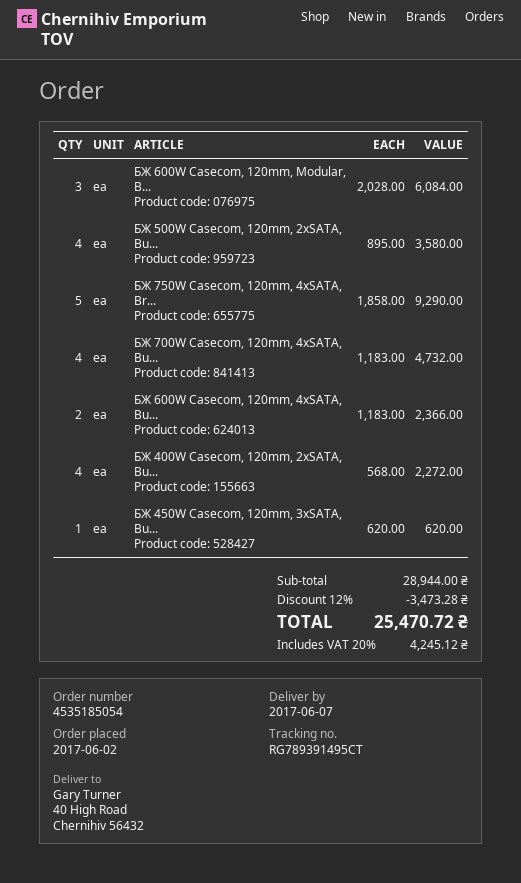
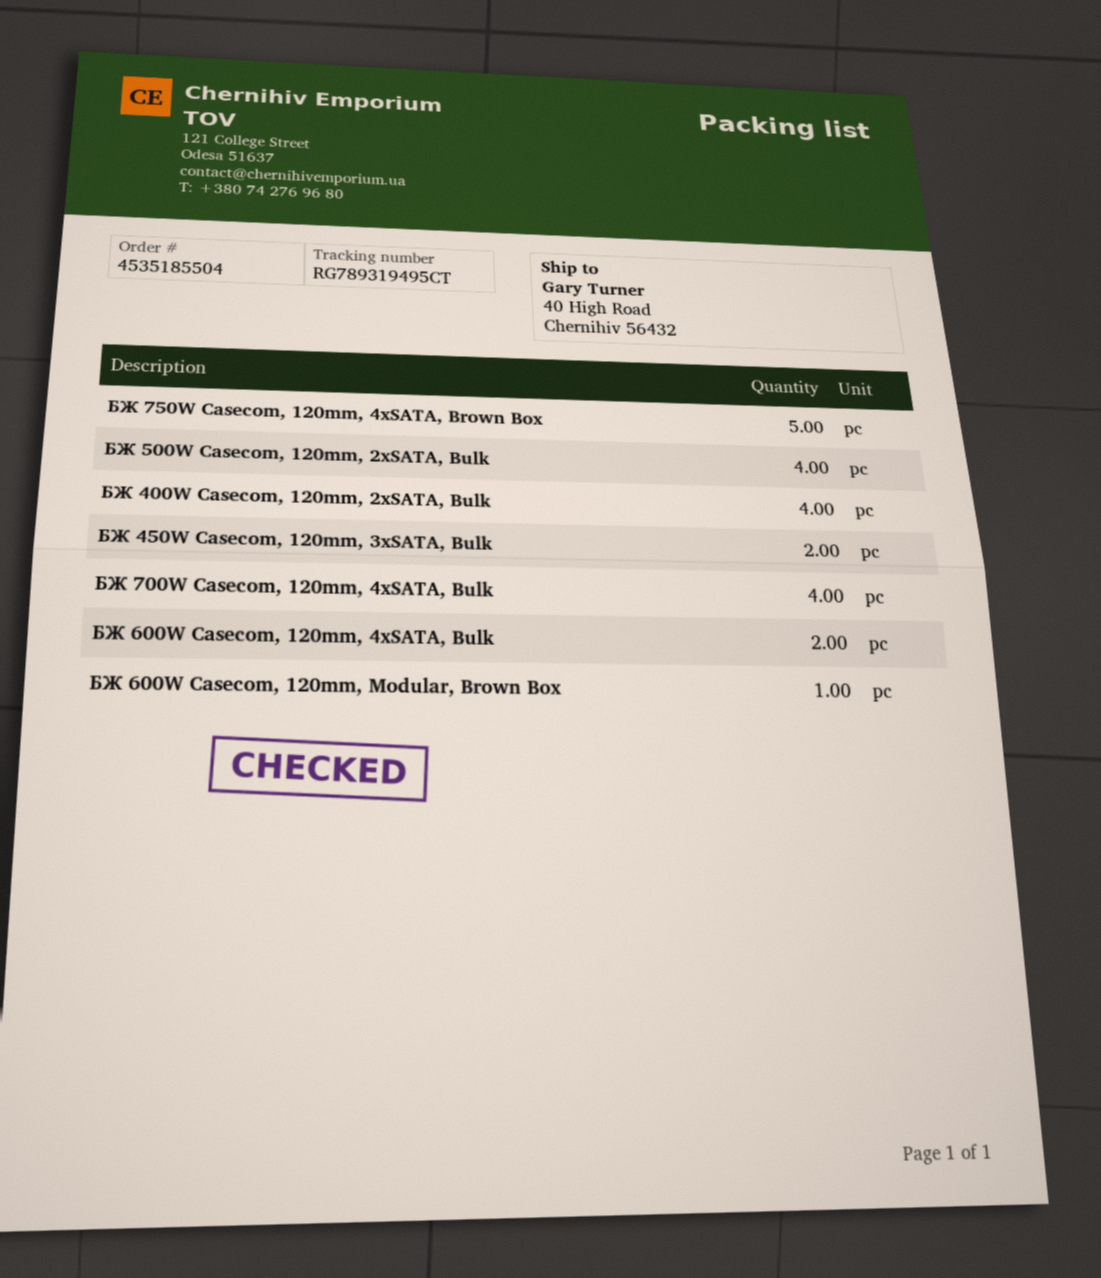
order number: 4535185054 -> 4535185504
tracking number: RG789391495CT -> RG789319495CT
БЖ 600W Casecom, 120mm, Modular, B...: 3 -> 1
БЖ 450W Casecom, 120mm, 3хSATA, Bu...: 1 -> 2

